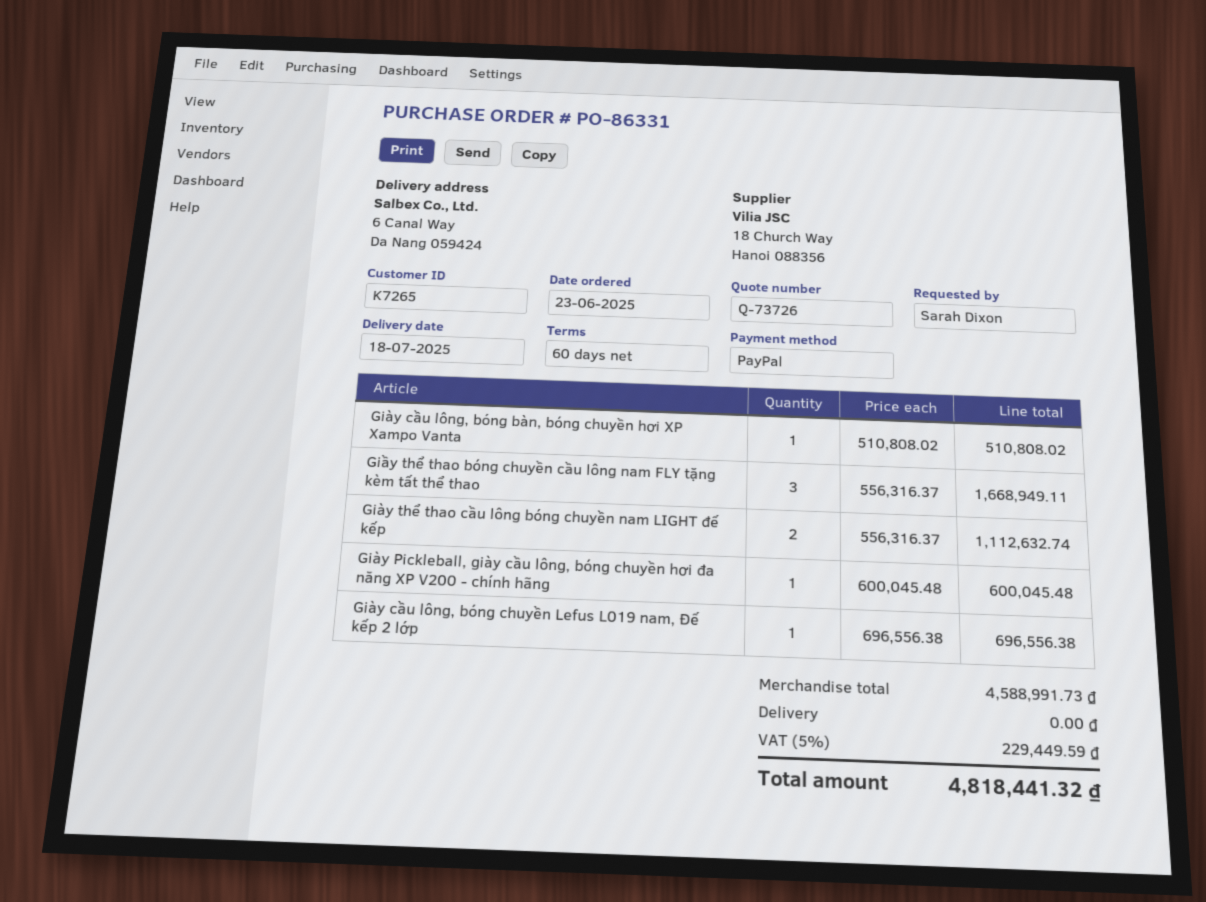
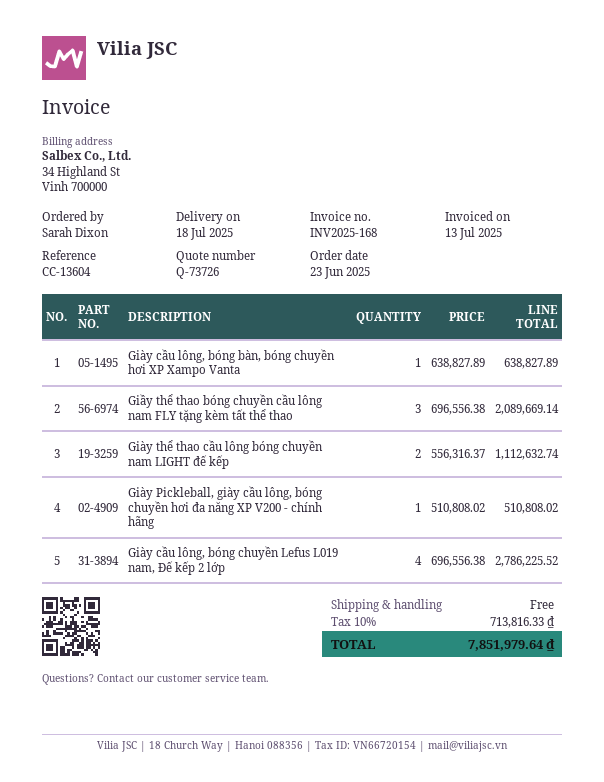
Giày cầu lông, bóng bàn, bóng chuyền hơi XP Xampo Vanta: 1 x 510808.02 = 510808.02 -> 1 x 638827.89 = 638827.89
Giầy thể thao bóng chuyền cầu lông nam FLY tặng kèm tất thể thao: 3 x 556316.37 = 1668949.11 -> 3 x 696556.38 = 2089669.14
Giày Pickleball, giày cầu lông, bóng chuyền hơi đa năng XP V200 - chính hãng: 1 x 600045.48 = 600045.48 -> 1 x 510808.02 = 510808.02
Giày cầu lông, bóng chuyền Lefus L019 nam, Đế kếp 2 lớp: 1 x 696556.38 = 696556.38 -> 4 x 696556.38 = 2786225.52
tax: 5% = 229449.59 -> 10% = 713816.33
total: 4818441.32 -> 7851979.64

